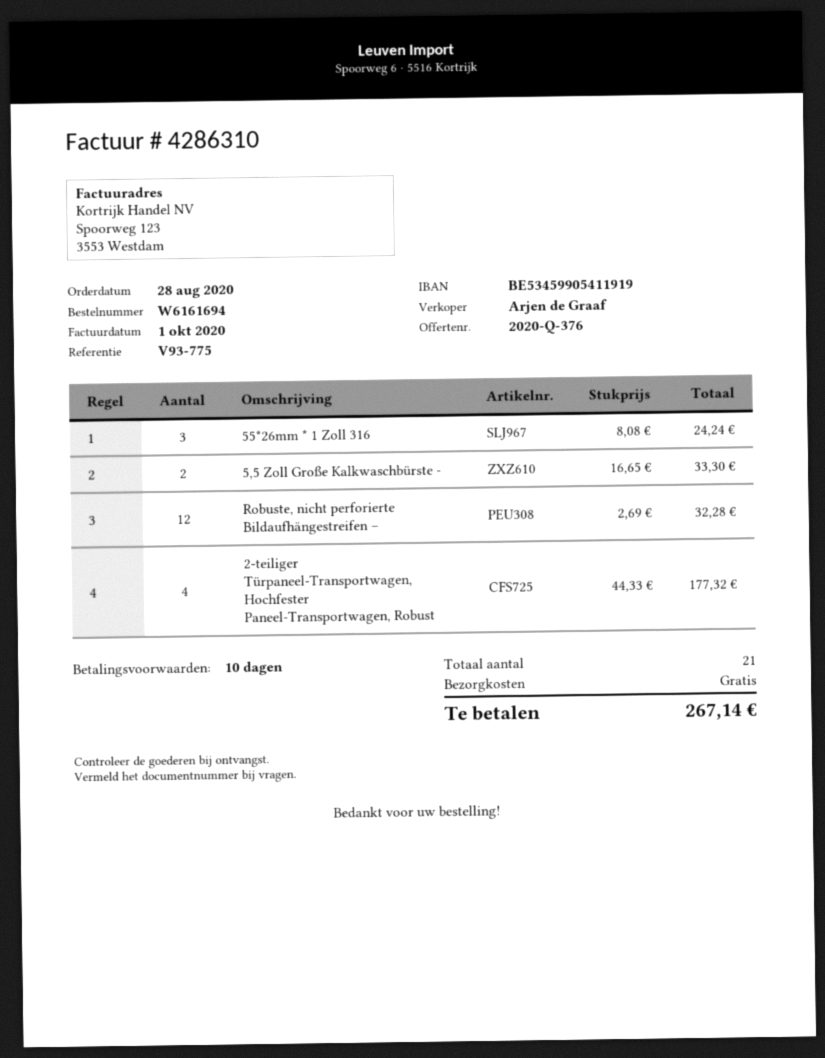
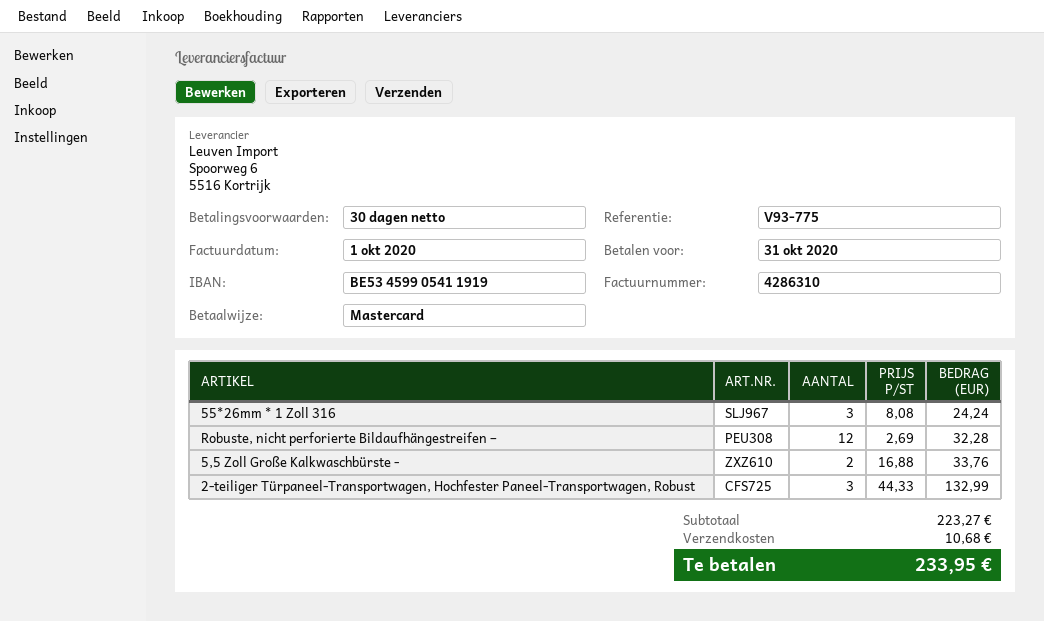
payment terms: 10 days -> 30 days
5,5 Zoll Große Kalkwaschbürste -: 2 x 16.65 = 33.30 -> 2 x 16.88 = 33.76
2-teiliger Türpaneel-Transportwagen, Hochfester Paneel-Transportwagen, Robust: 4 x 44.33 = 177.32 -> 3 x 44.33 = 132.99
shipping: 0.00 -> 10.68
total: 267.14 -> 233.95

